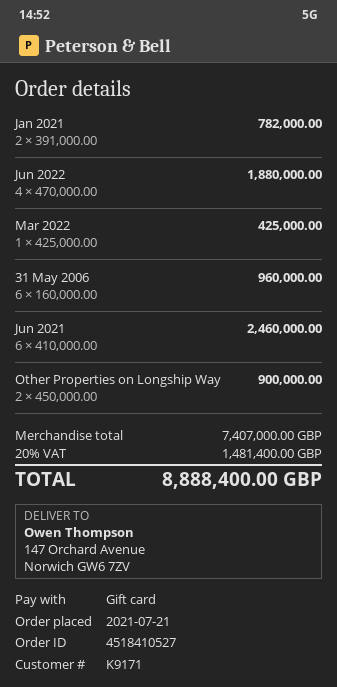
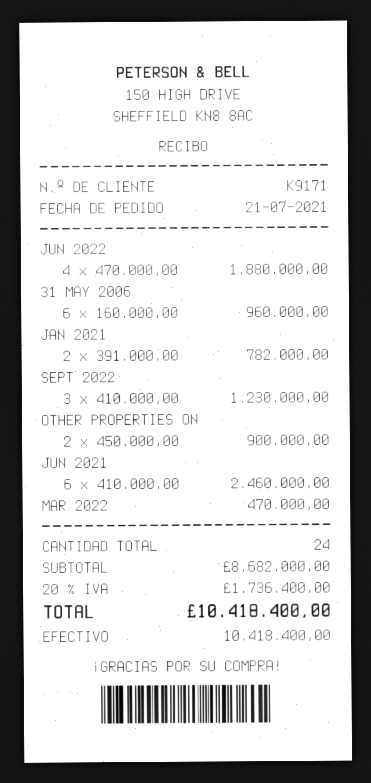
payment method: gift card -> cash
Mar 2022: 1 x 425000.00 = 425000.00 -> 1 x 470000.00 = 470000.00
SEPT 2022: none -> 3 x 410000.00 = 1230000.00
subtotal: 7407000.00 -> 8682000.00
tax: 20% = 1481400.00 -> 20% = 1736400.00
total: 8888400.00 -> 10418400.00

